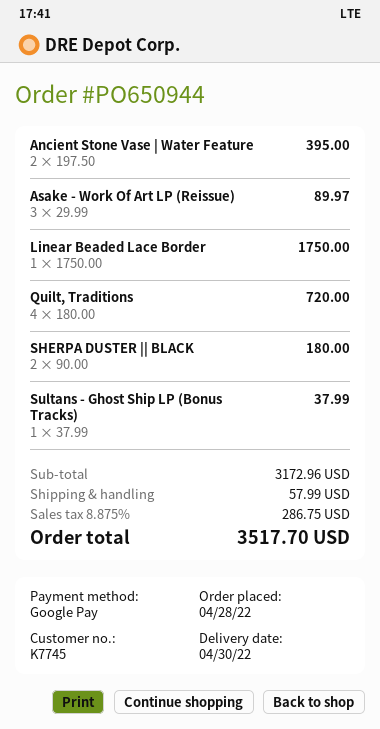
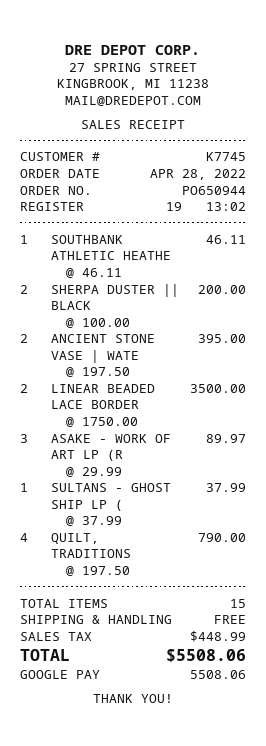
Linear Beaded Lace Border: 1 x 1750.00 = 1750.00 -> 2 x 1750.00 = 3500.00
Quilt, Traditions: 4 x 180.00 = 720.00 -> 4 x 197.50 = 790.00
SHERPA DUSTER || BLACK: 2 x 90.00 = 180.00 -> 2 x 100.00 = 200.00
SOUTHBANK ATHLETIC HEATHE: none -> 1 x 46.11 = 46.11
shipping: 57.99 -> 0.00
tax: 286.75 -> 448.99
total: 3517.70 -> 5508.06

